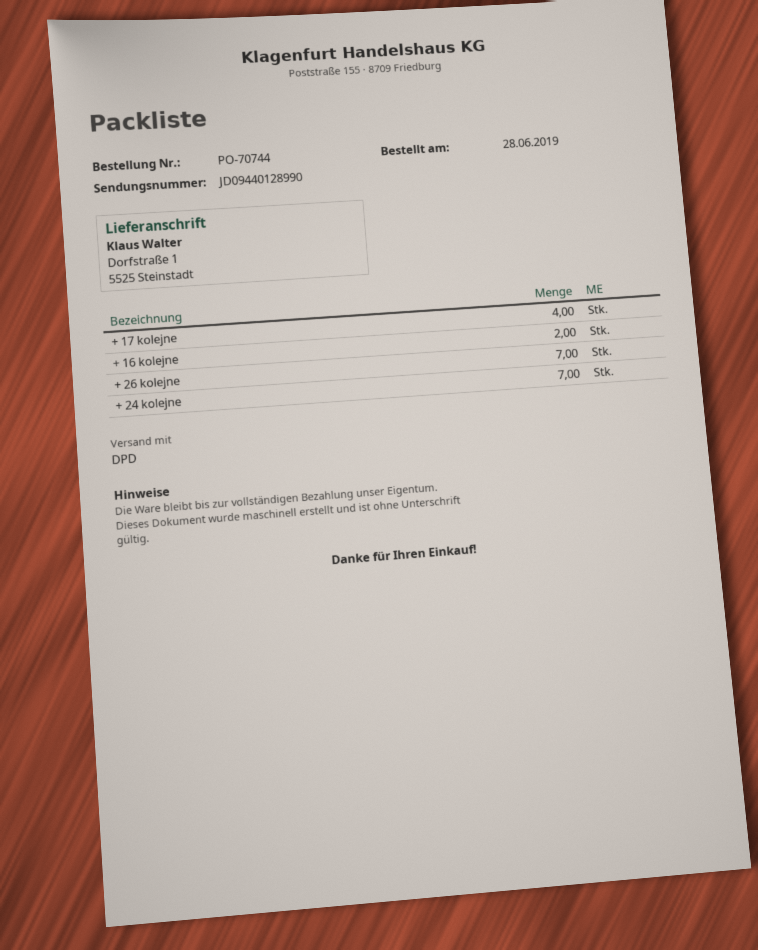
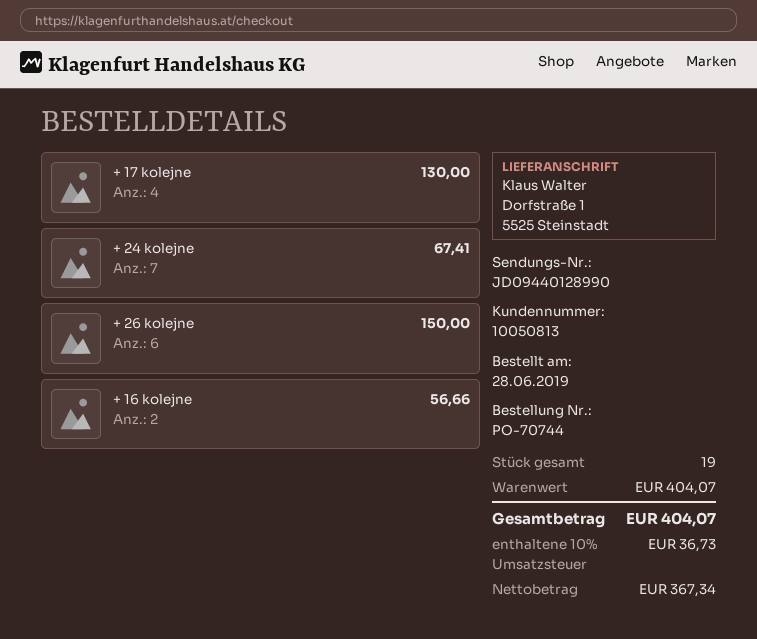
+ 26 kolejne: 7 -> 6

